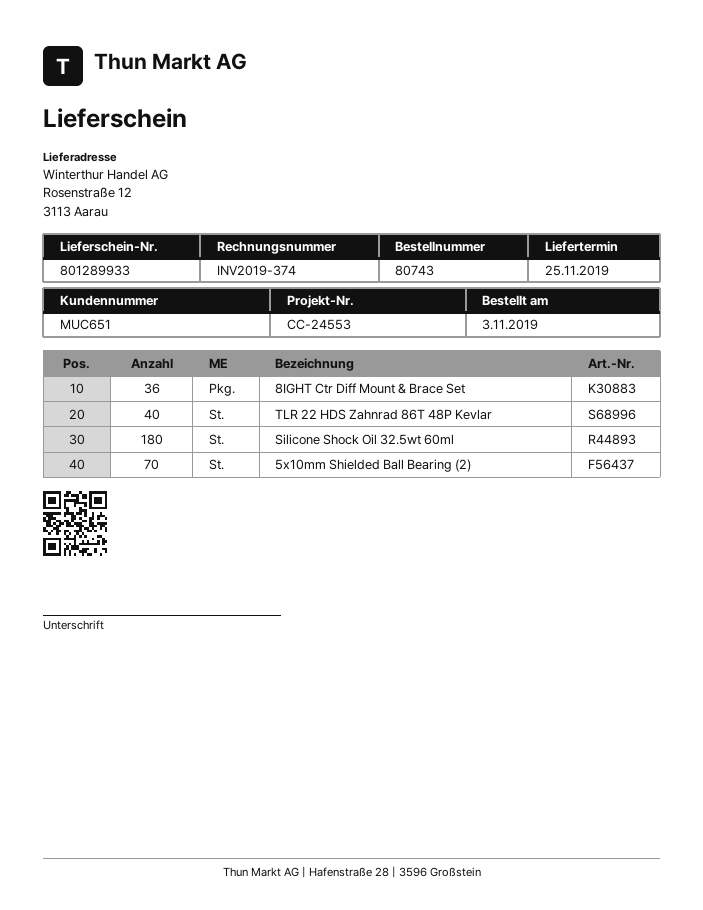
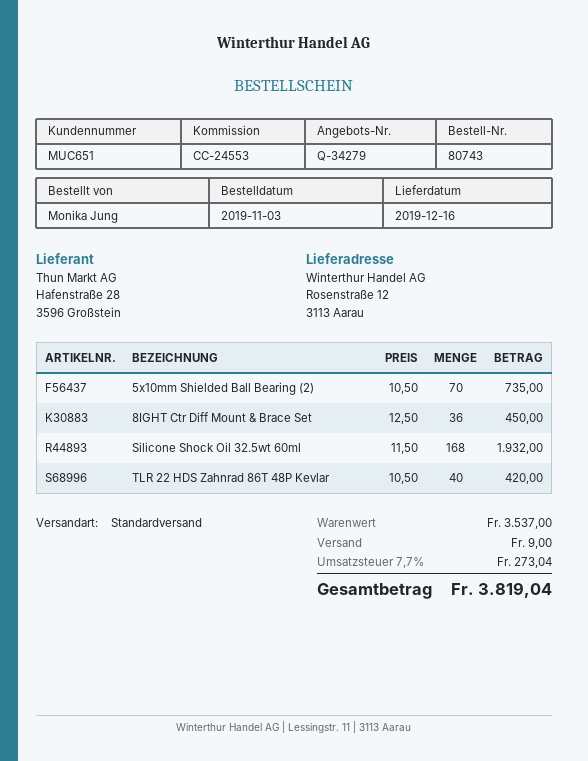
delivery date: 2019-11-25 -> 2019-12-16
Silicone Shock Oil 32.5wt 60ml: 180 -> 168

